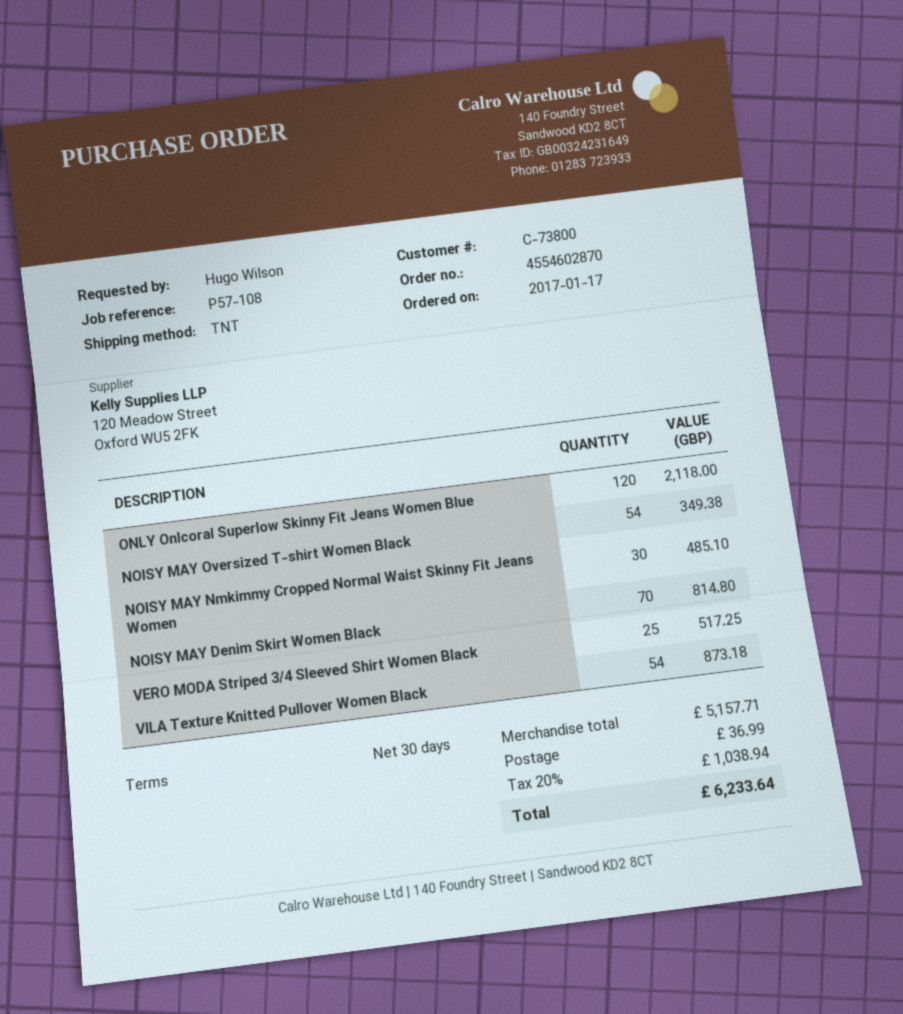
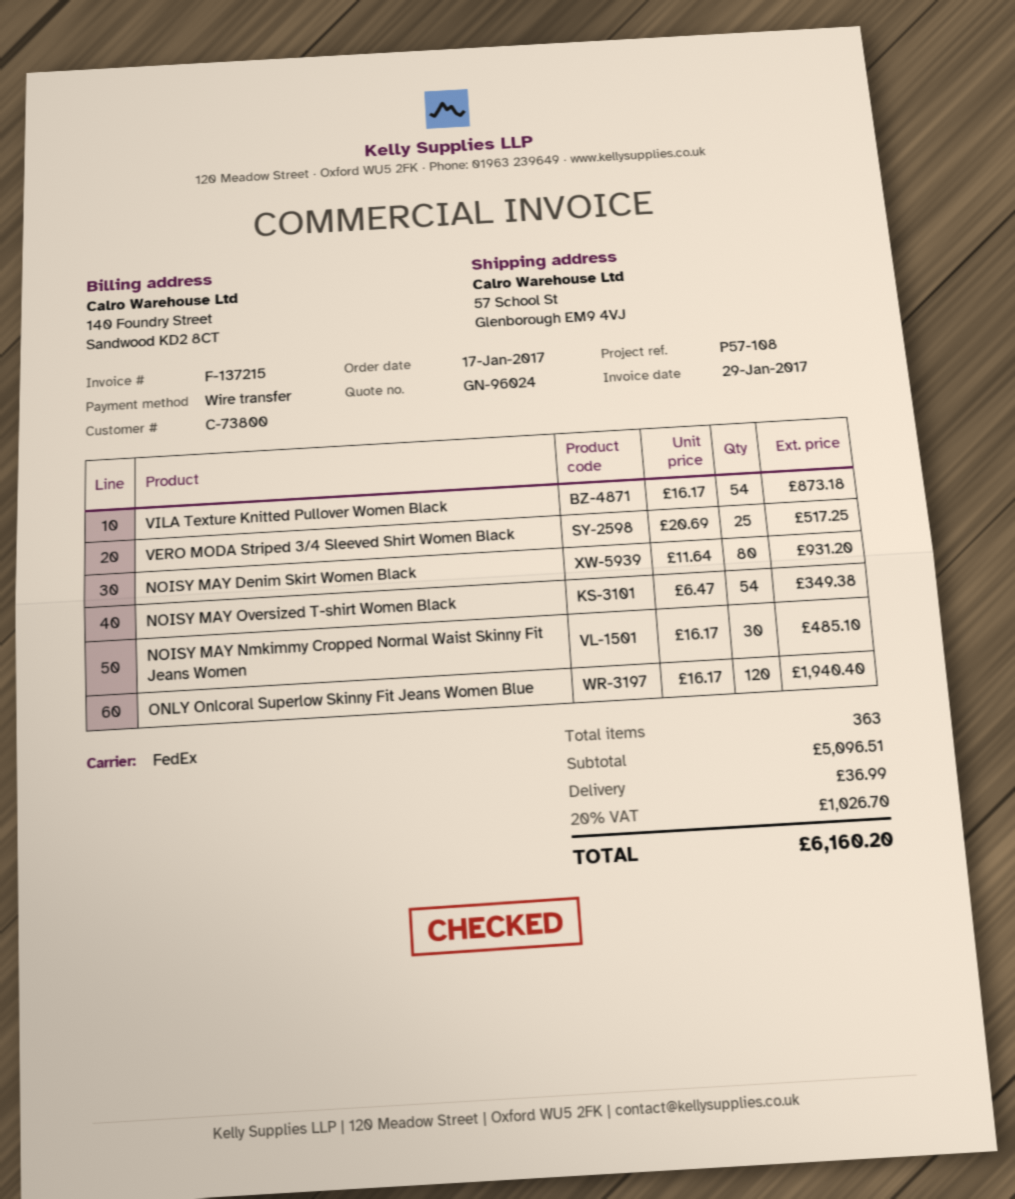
shipping method: TNT -> FedEx
ONLY Onlcoral Superlow Skinny Fit Jeans Women Blue: 120 for 2118.00 -> 120 for 1940.40
NOISY MAY Denim Skirt Women Black: 70 for 814.80 -> 80 for 931.20
subtotal: 5157.71 -> 5096.51
tax: 20% = 1038.94 -> 20% = 1026.70
total: 6233.64 -> 6160.20

